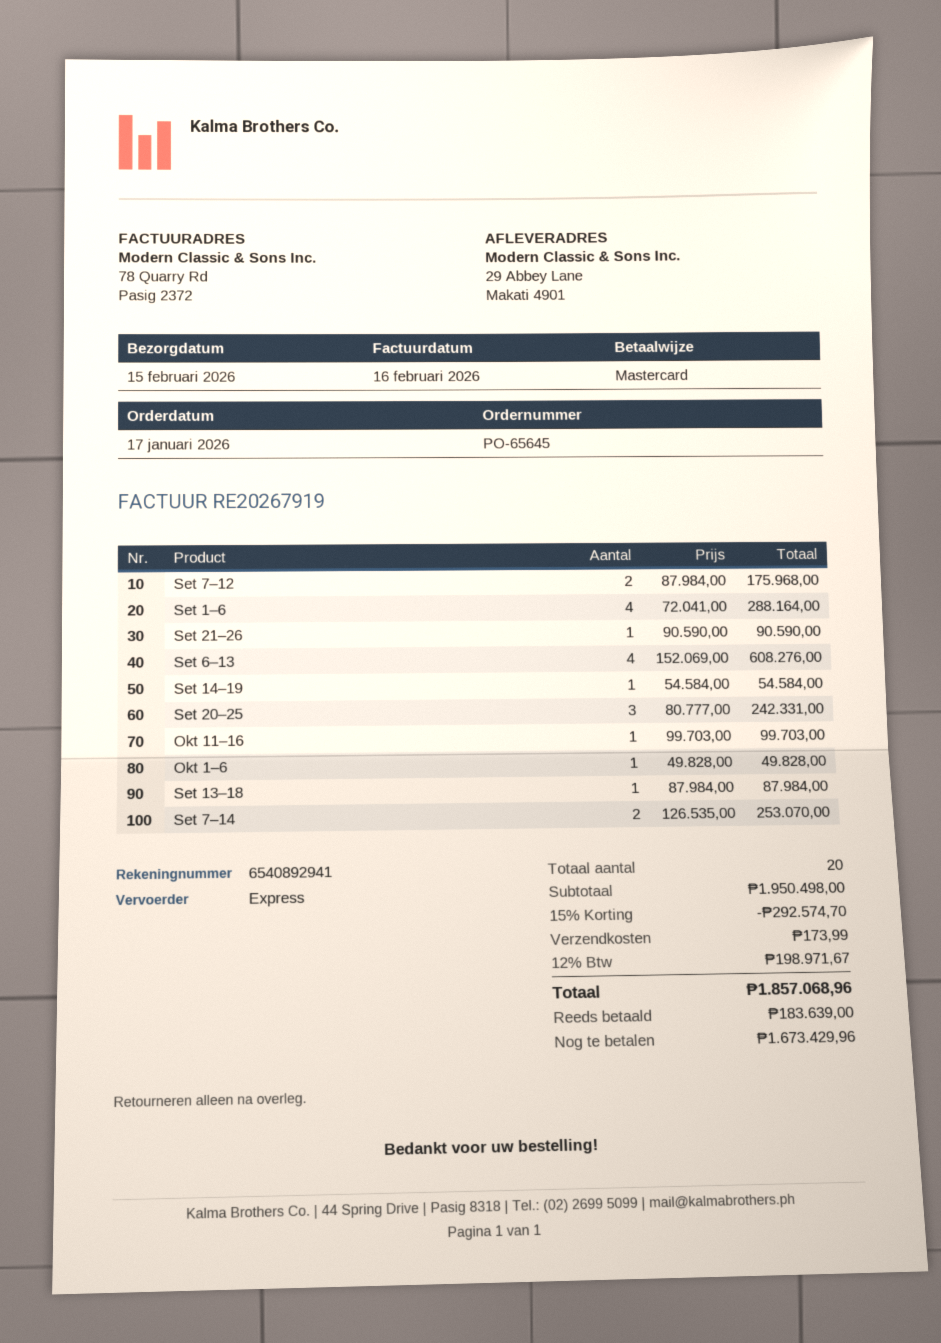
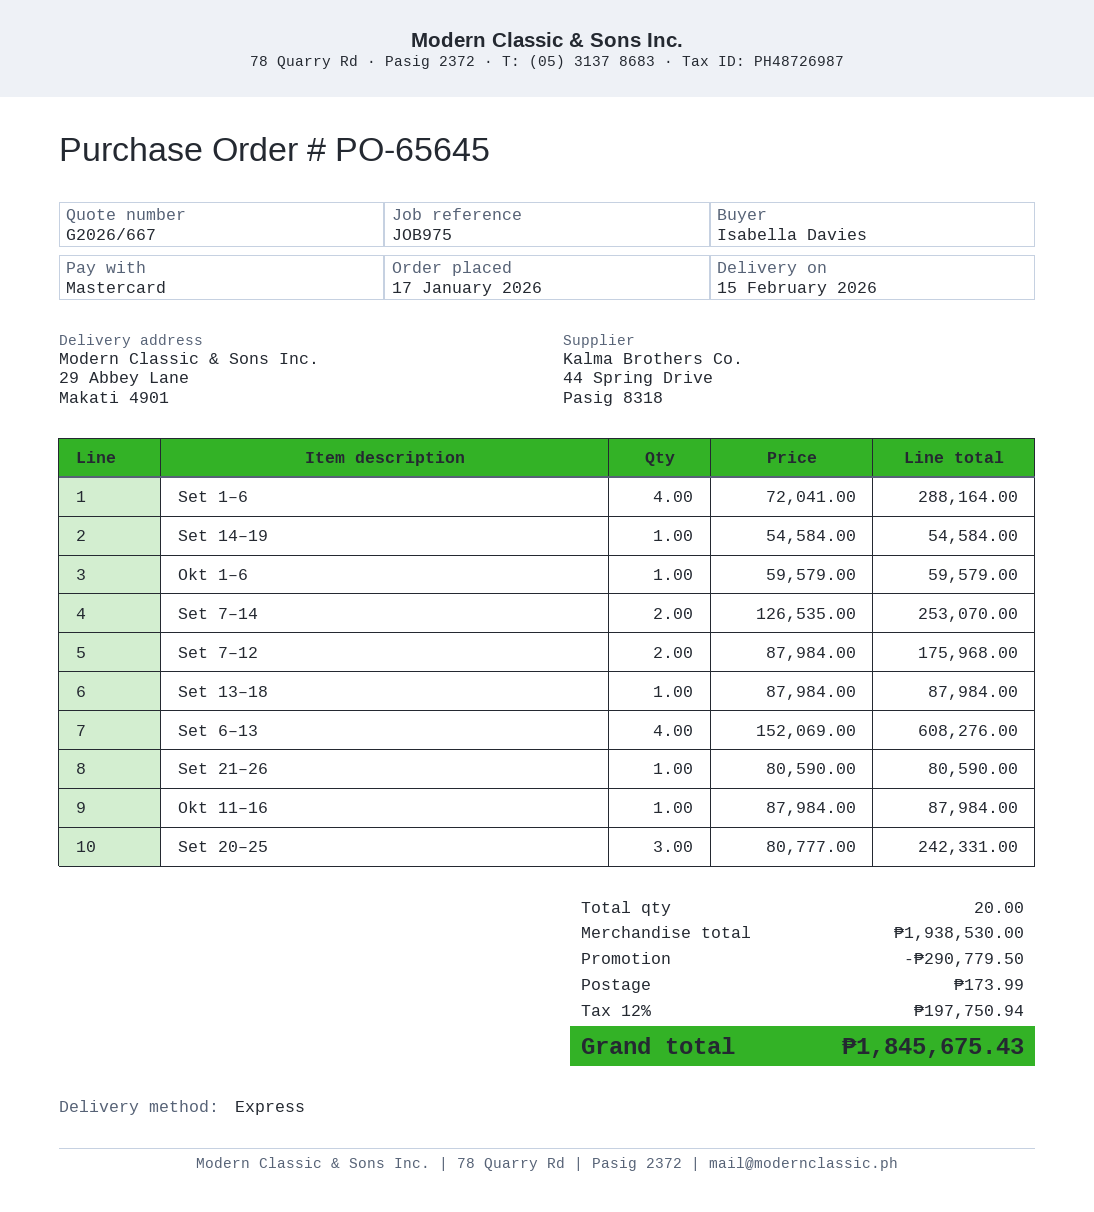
Set 21–26: 1 x 90590.00 = 90590.00 -> 1 x 80590.00 = 80590.00
Okt 11–16: 1 x 99703.00 = 99703.00 -> 1 x 87984.00 = 87984.00
Okt 1–6: 1 x 49828.00 = 49828.00 -> 1 x 59579.00 = 59579.00
subtotal: 1950498.00 -> 1938530.00
discount: 292574.70 -> 290779.50
tax: 12% = 198971.67 -> 12% = 197750.94
total: 1857068.96 -> 1845675.43

